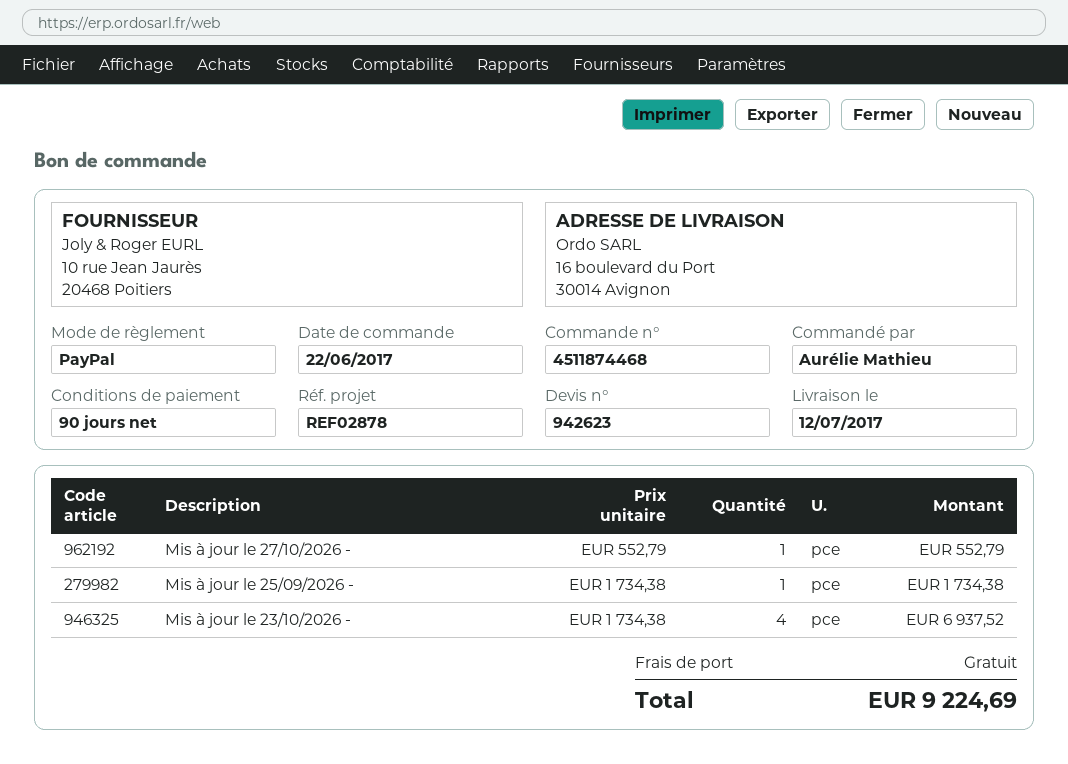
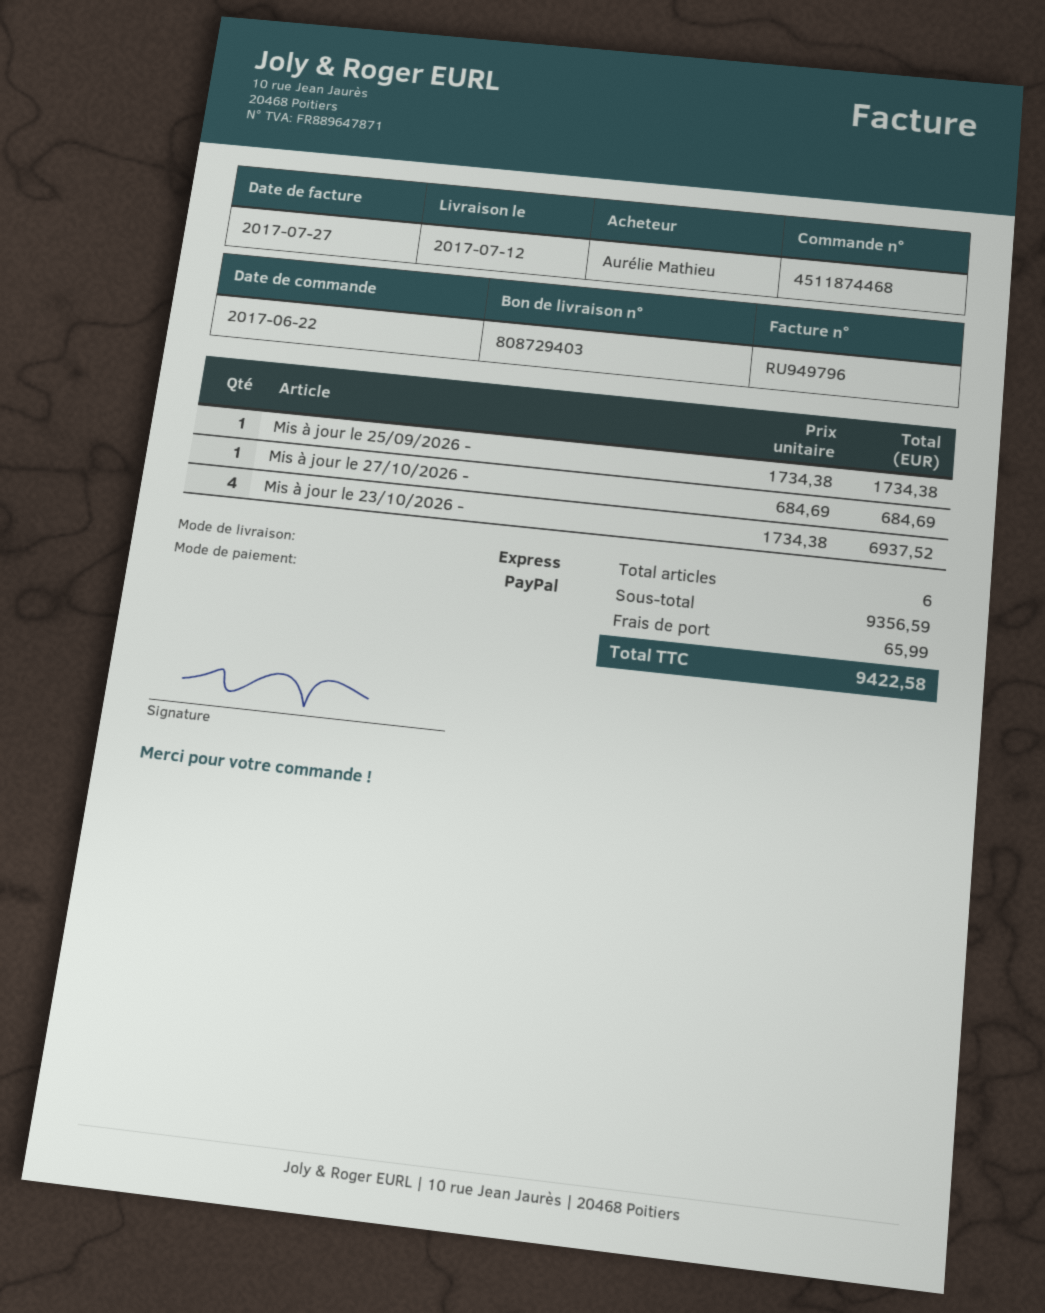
Mis à jour le 27/10/2026 -: 1 x 552.79 = 552.79 -> 1 x 684.69 = 684.69
shipping: 0.00 -> 65.99
total: 9224.69 -> 9422.58

